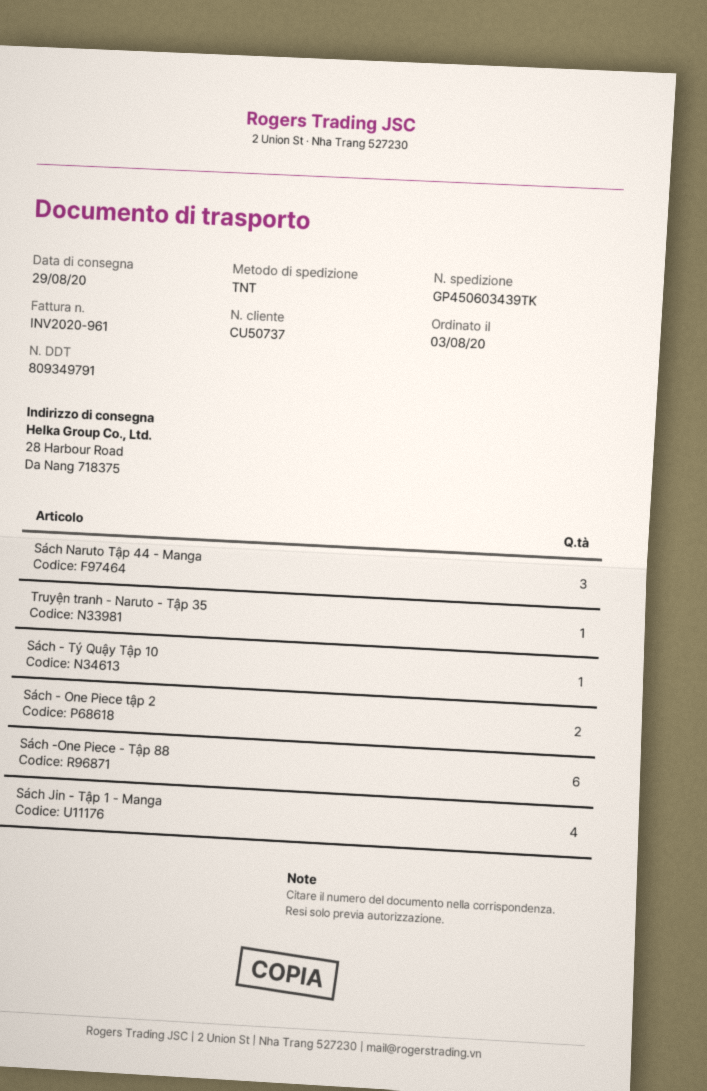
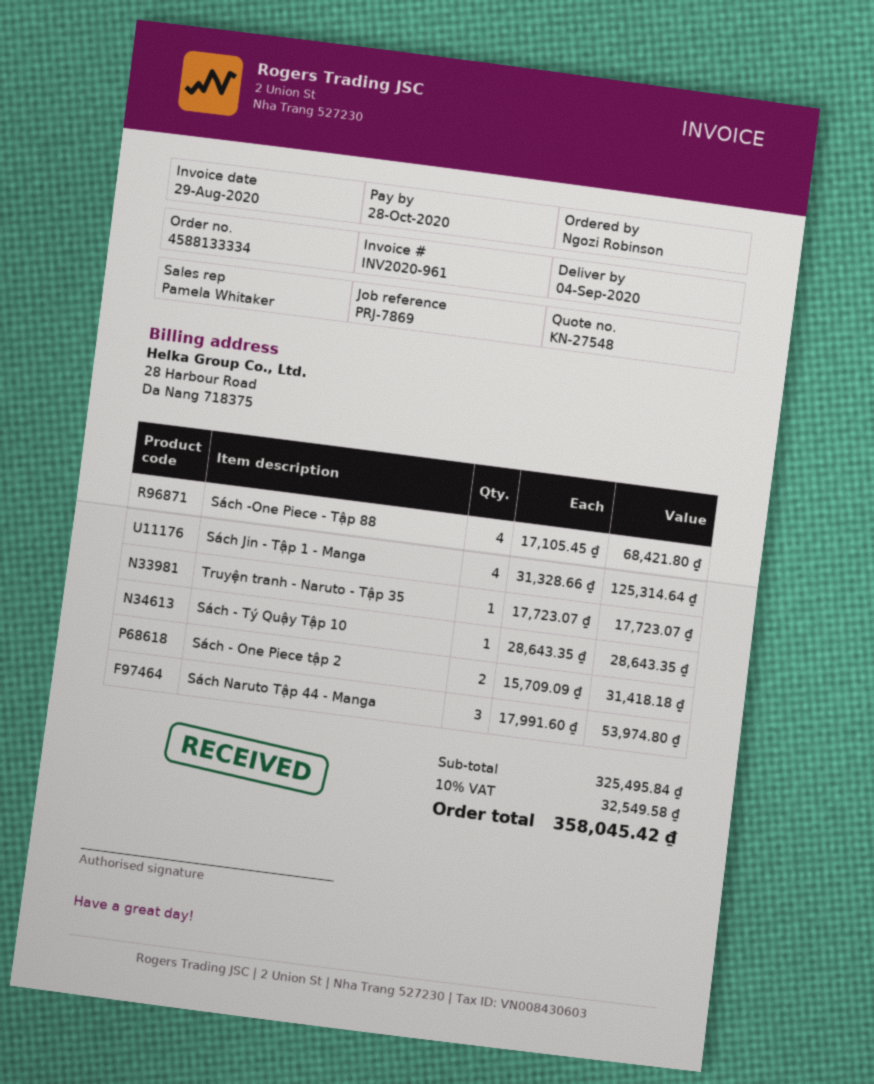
delivery date: 2020-08-29 -> 2020-09-04
Sách -One Piece - Tập 88: 6 -> 4

